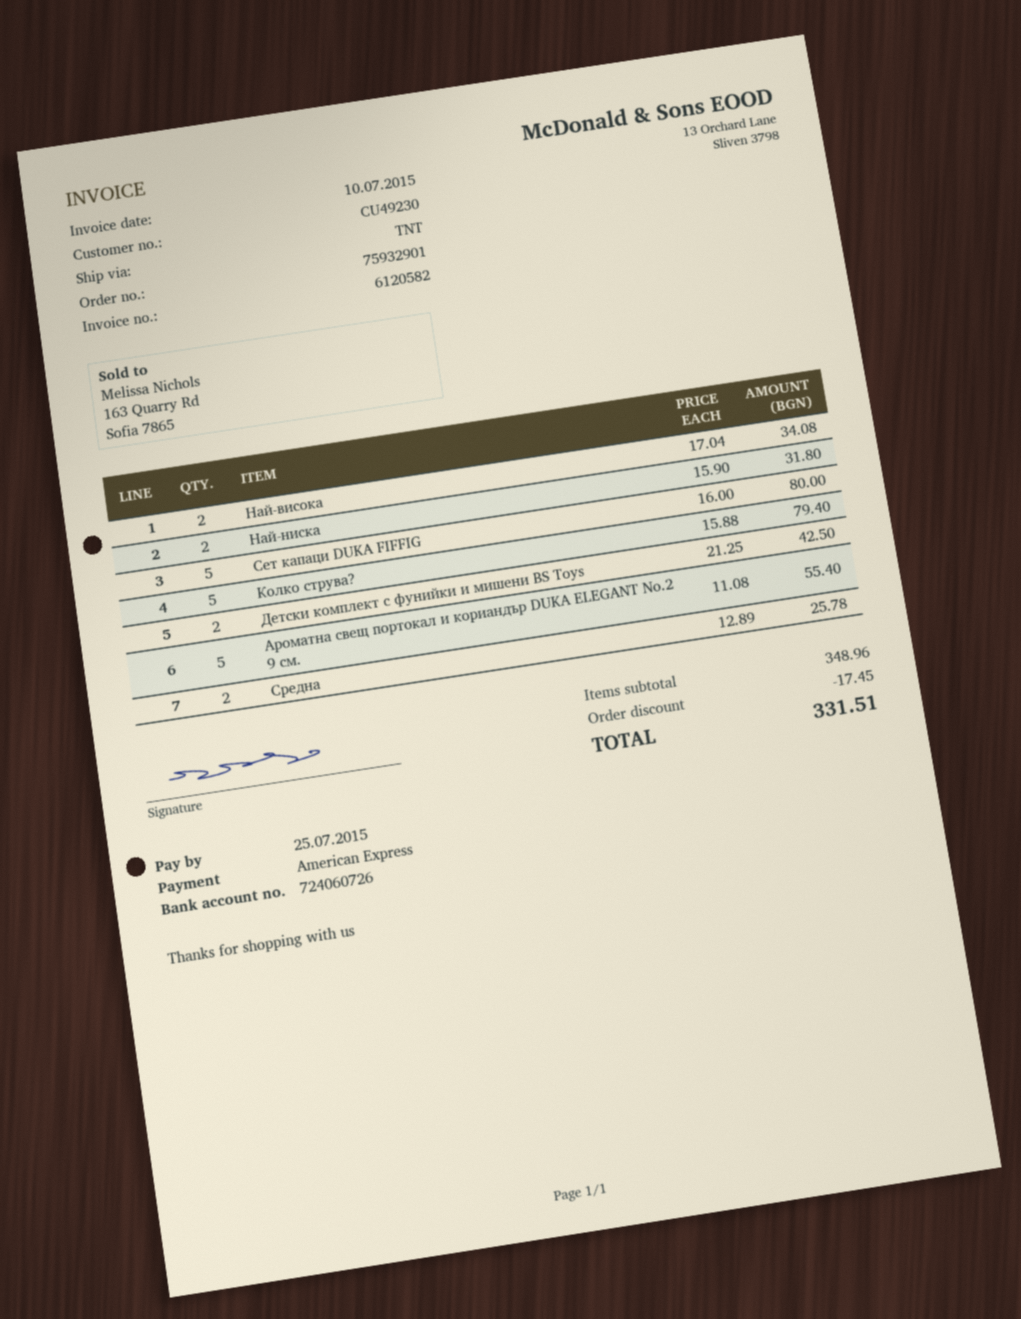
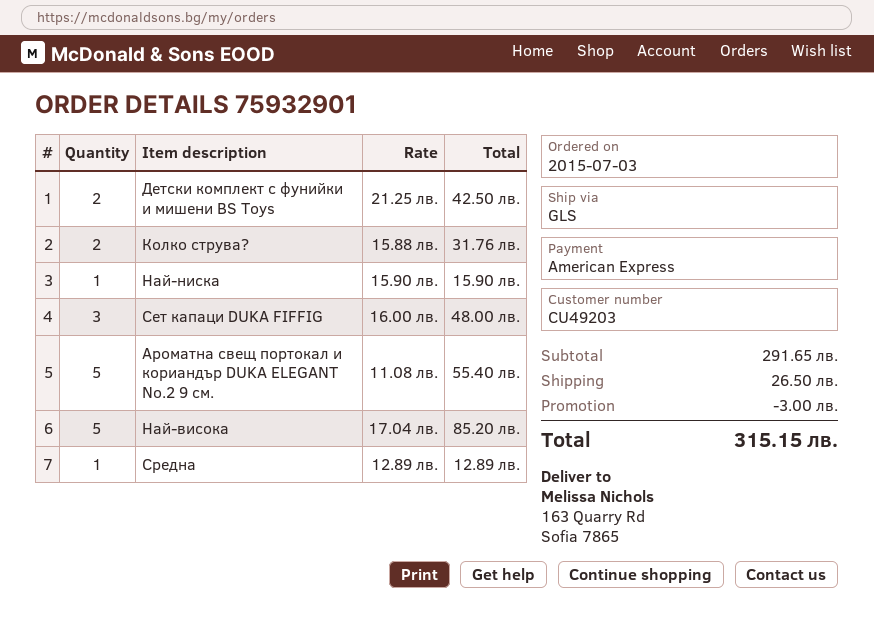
customer number: CU49230 -> CU49203
shipping method: TNT -> GLS
Най-висока: 2 x 17.04 = 34.08 -> 5 x 17.04 = 85.20
Най-ниска: 2 x 15.90 = 31.80 -> 1 x 15.90 = 15.90
Сет капаци DUKA FIFFIG: 5 x 16.00 = 80.00 -> 3 x 16.00 = 48.00
Колко струва?: 5 x 15.88 = 79.40 -> 2 x 15.88 = 31.76
Средна: 2 x 12.89 = 25.78 -> 1 x 12.89 = 12.89
subtotal: 348.96 -> 291.65
discount: 17.45 -> 3.00
shipping: none -> 26.50
total: 331.51 -> 315.15

